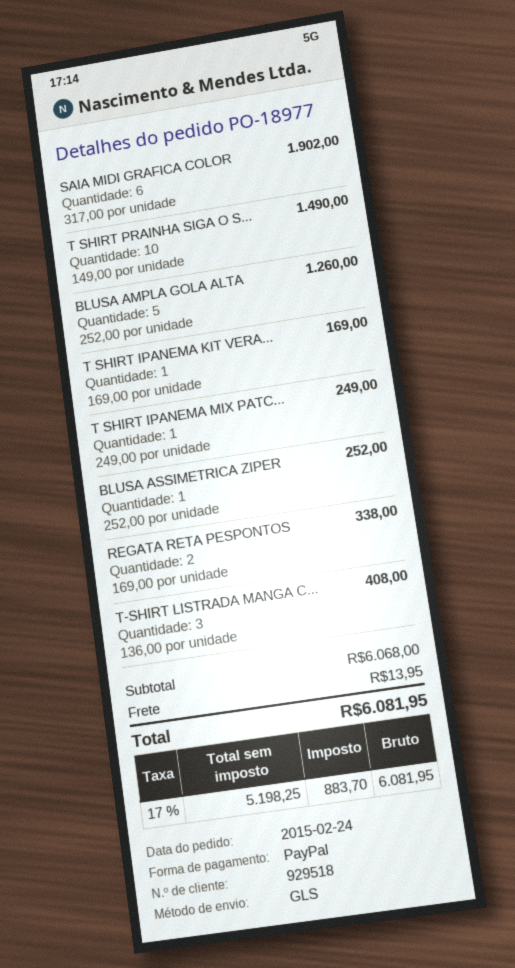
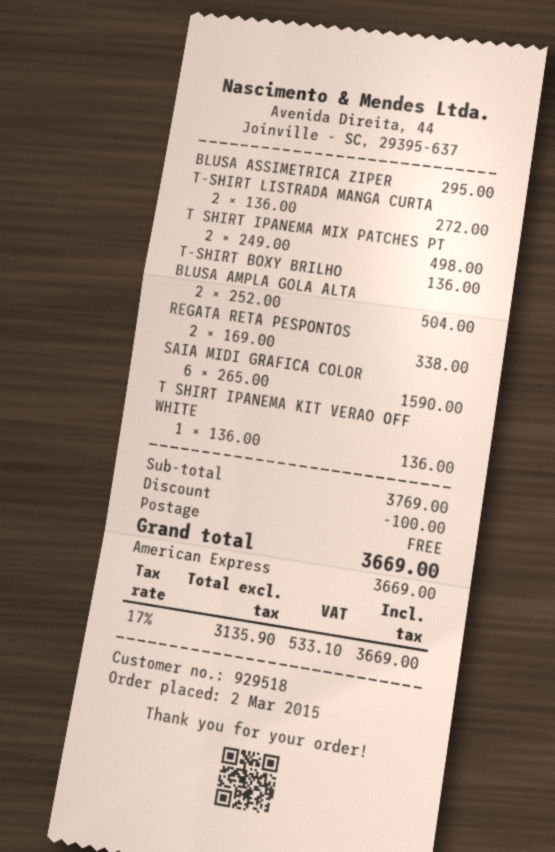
order date: 2015-02-24 -> 2015-03-02
payment method: PayPal -> American Express
SAIA MIDI GRAFICA COLOR: 6 x 317.00 = 1902.00 -> 6 x 265.00 = 1590.00
T SHIRT PRAINHA SIGA O S...: 10 x 149.00 = 1490.00 -> none
BLUSA AMPLA GOLA ALTA: 5 x 252.00 = 1260.00 -> 2 x 252.00 = 504.00
T SHIRT IPANEMA KIT VERA...: 1 x 169.00 = 169.00 -> 1 x 136.00 = 136.00
T SHIRT IPANEMA MIX PATC...: 1 x 249.00 = 249.00 -> 2 x 249.00 = 498.00
BLUSA ASSIMETRICA ZIPER: 1 x 252.00 = 252.00 -> 1 x 295.00 = 295.00
T-SHIRT LISTRADA MANGA C...: 3 x 136.00 = 408.00 -> 2 x 136.00 = 272.00
T-SHIRT BOXY BRILHO: none -> 1 x 136.00 = 136.00
subtotal: 6068.00 -> 3769.00
discount: none -> 100.00
shipping: 13.95 -> 0.00
net: 5198.25 -> 3135.90
tax: 17% = 883.70 -> 17% = 533.10
total: 6081.95 -> 3669.00

